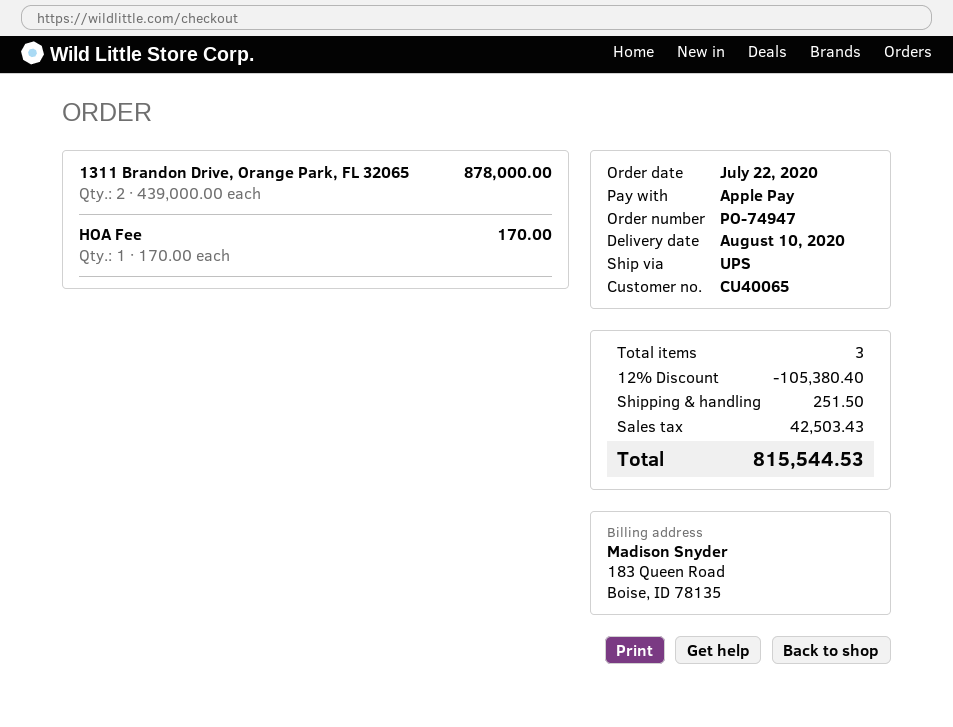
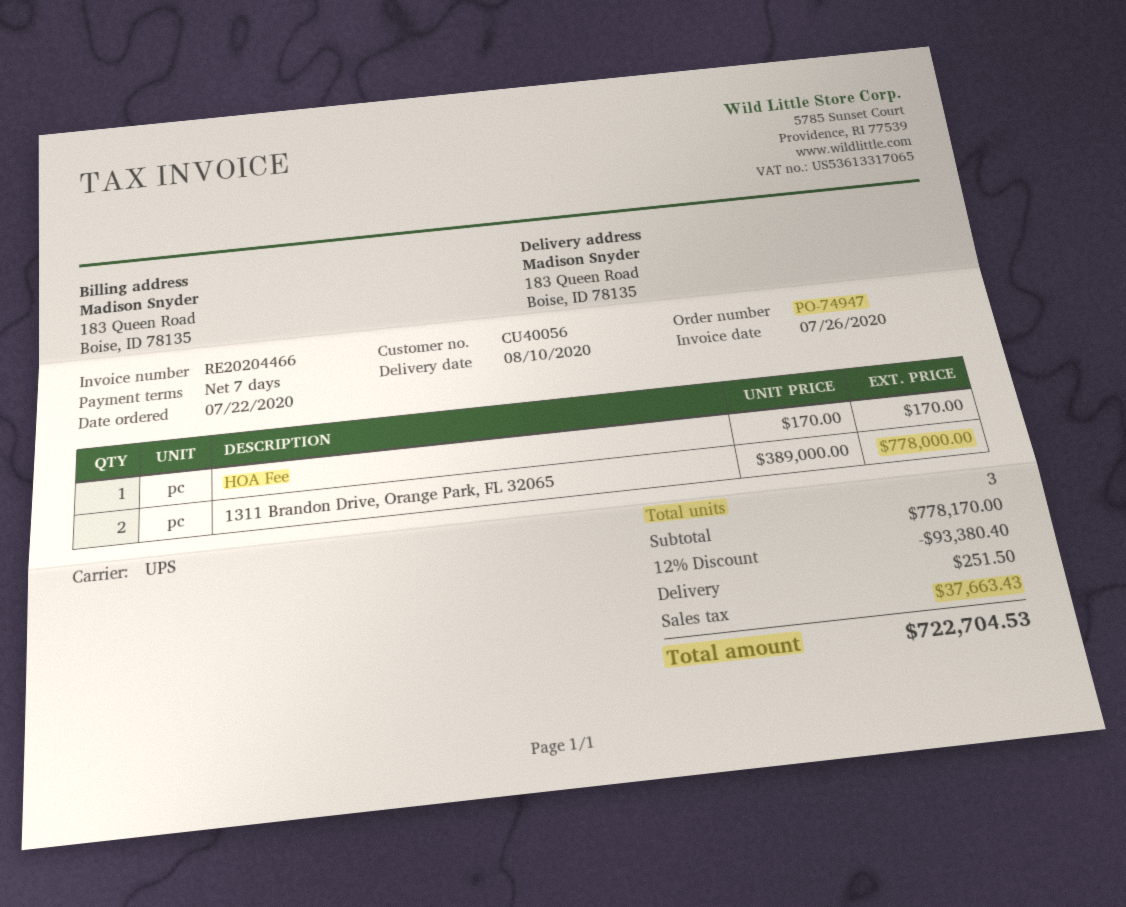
customer number: CU40065 -> CU40056
1311 Brandon Drive, Orange Park, FL 32065: 2 x 439000.00 = 878000.00 -> 2 x 389000.00 = 778000.00
discount: 12% = 105380.40 -> 12% = 93380.40
tax: 42503.43 -> 37663.43
total: 815544.53 -> 722704.53

